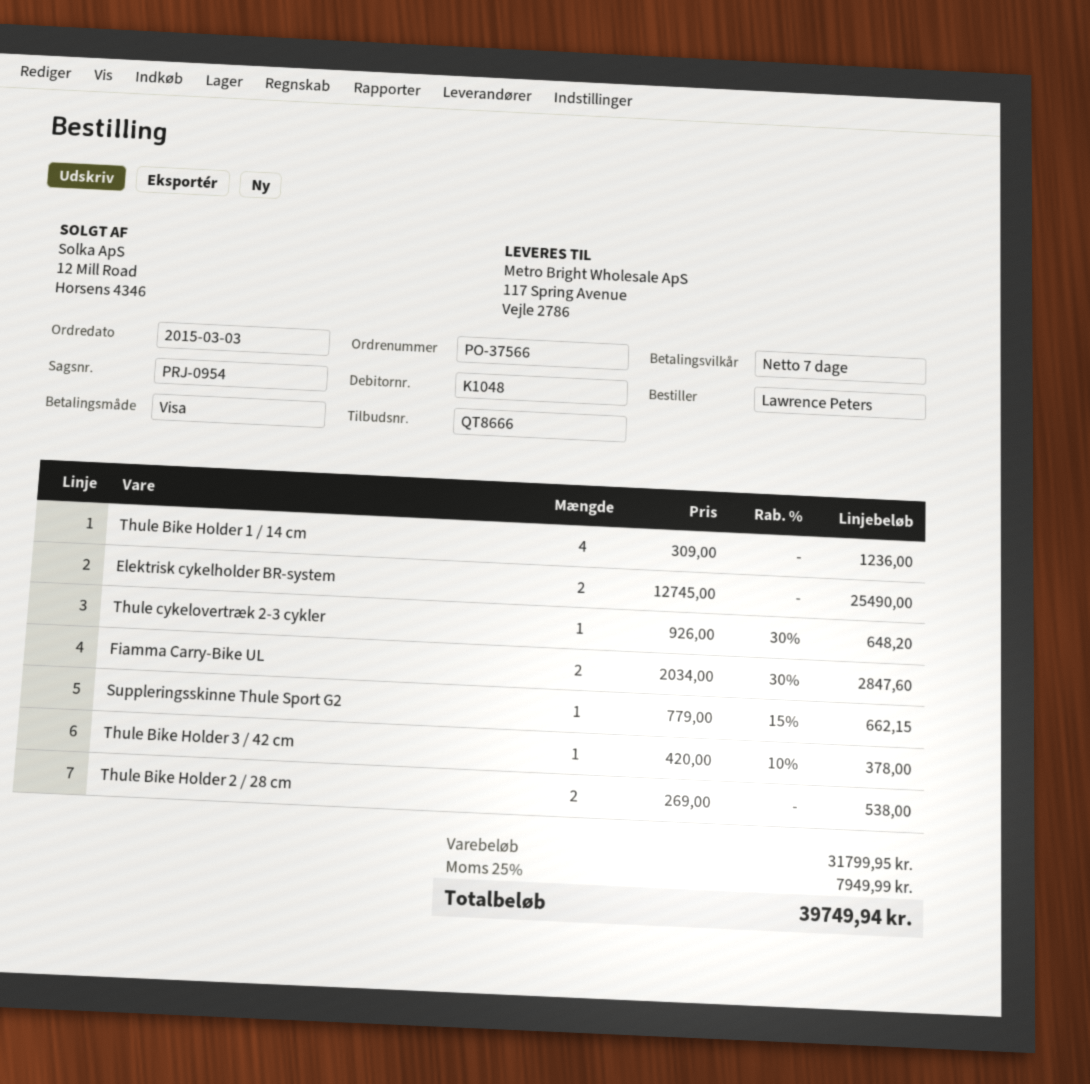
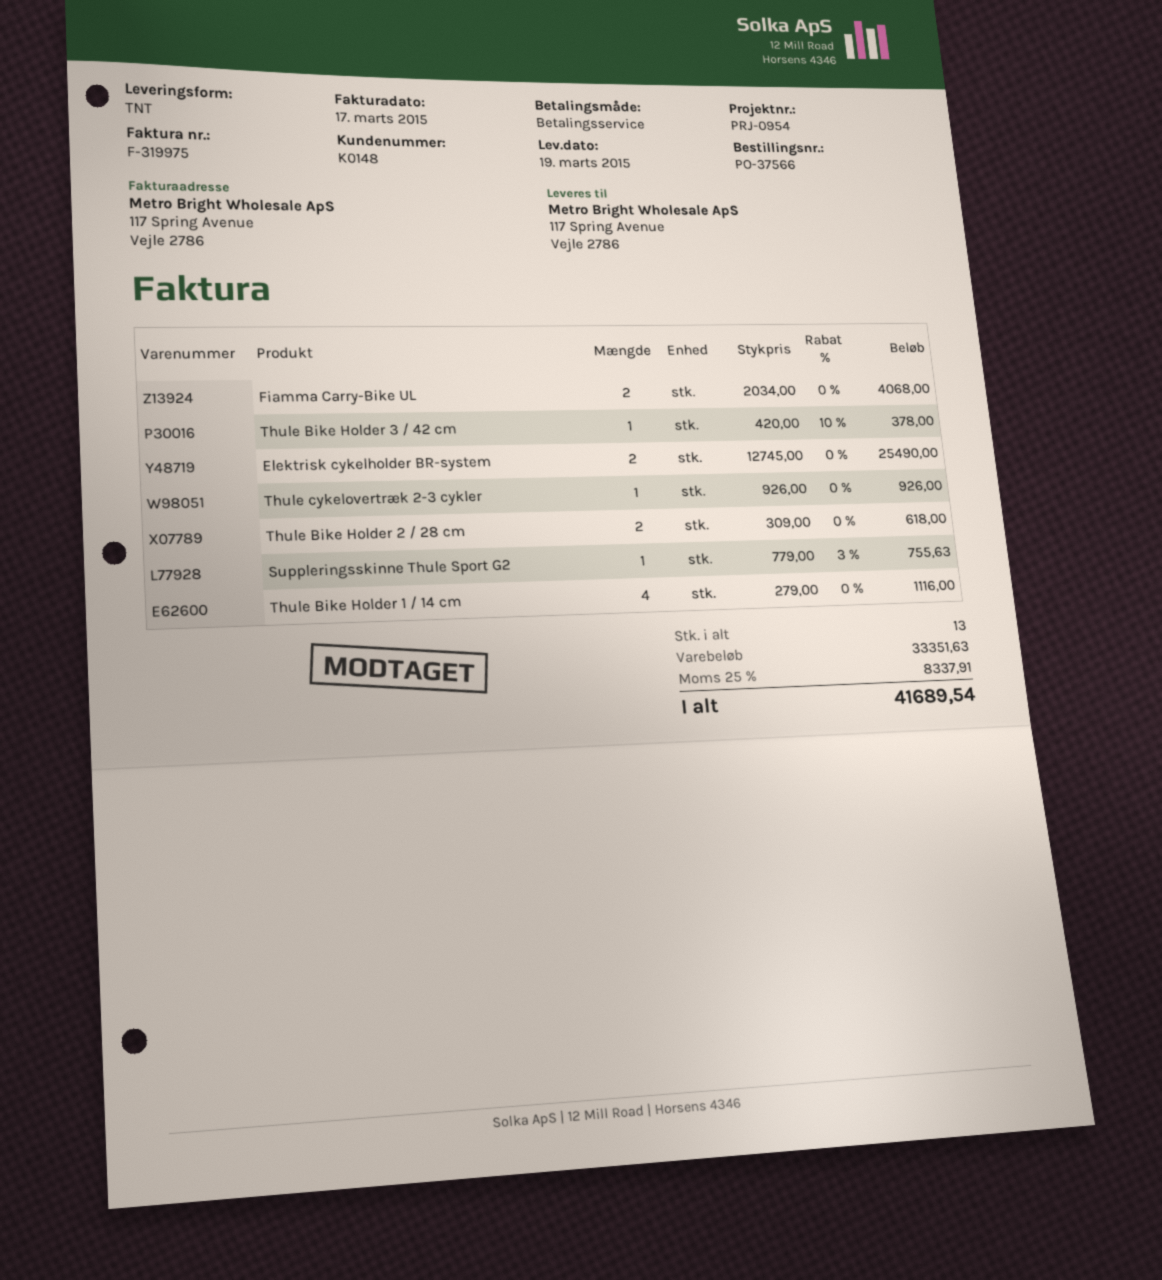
customer number: K1048 -> K0148
payment method: Visa -> direct debit
Thule Bike Holder 1 / 14 cm: 4 x 309.00 = 1236.00 -> 4 x 279.00 = 1116.00
Thule cykelovertræk 2-3 cykler: 1 x 926.00 - 30% = 648.20 -> 1 x 926.00 = 926.00
Fiamma Carry-Bike UL: 2 x 2034.00 - 30% = 2847.60 -> 2 x 2034.00 = 4068.00
Suppleringsskinne Thule Sport G2: 1 x 779.00 - 15% = 662.15 -> 1 x 779.00 - 3% = 755.63
Thule Bike Holder 2 / 28 cm: 2 x 269.00 = 538.00 -> 2 x 309.00 = 618.00
subtotal: 31799.95 -> 33351.63
tax: 25% = 7949.99 -> 25% = 8337.91
total: 39749.94 -> 41689.54

